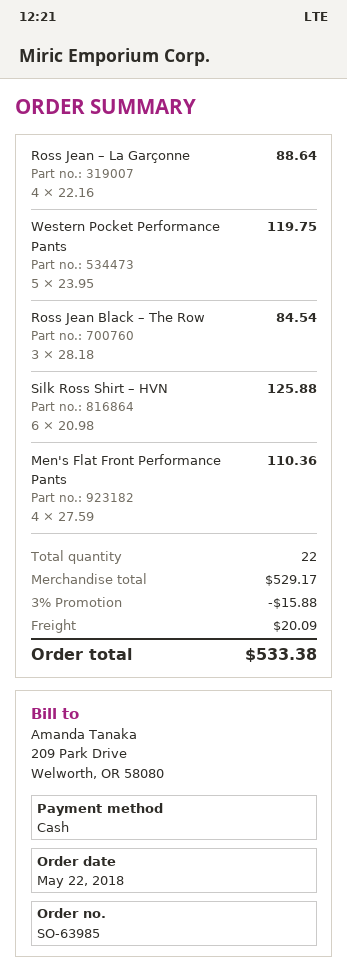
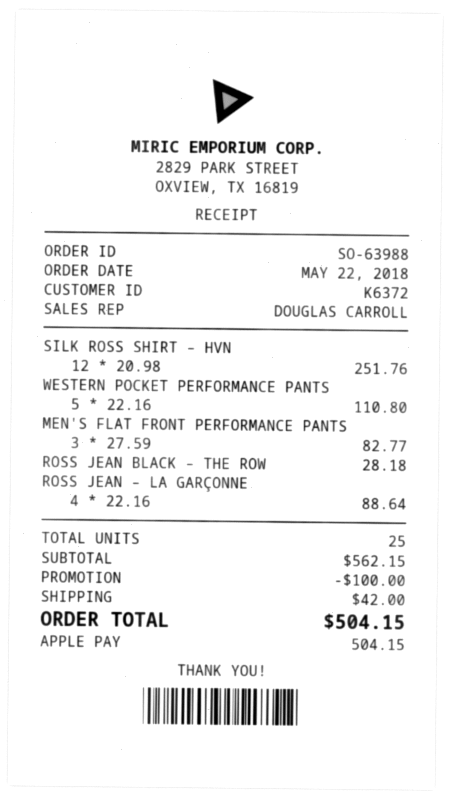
order number: SO-63985 -> SO-63988
payment method: cash -> Apple Pay
Western Pocket Performance Pants: 5 x 23.95 = 119.75 -> 5 x 22.16 = 110.80
Ross Jean Black – The Row: 3 x 28.18 = 84.54 -> 1 x 28.18 = 28.18
Silk Ross Shirt – HVN: 6 x 20.98 = 125.88 -> 12 x 20.98 = 251.76
Men's Flat Front Performance Pants: 4 x 27.59 = 110.36 -> 3 x 27.59 = 82.77
total quantity: 22 -> 25
subtotal: 529.17 -> 562.15
discount: 15.88 -> 100.00
shipping: 20.09 -> 42.00
total: 533.38 -> 504.15

